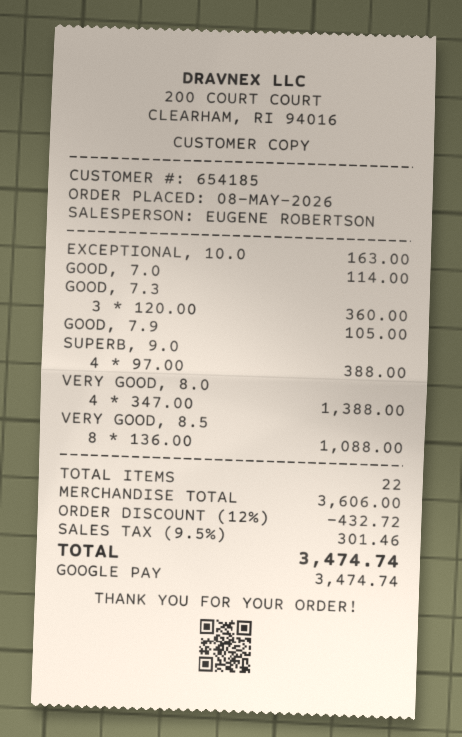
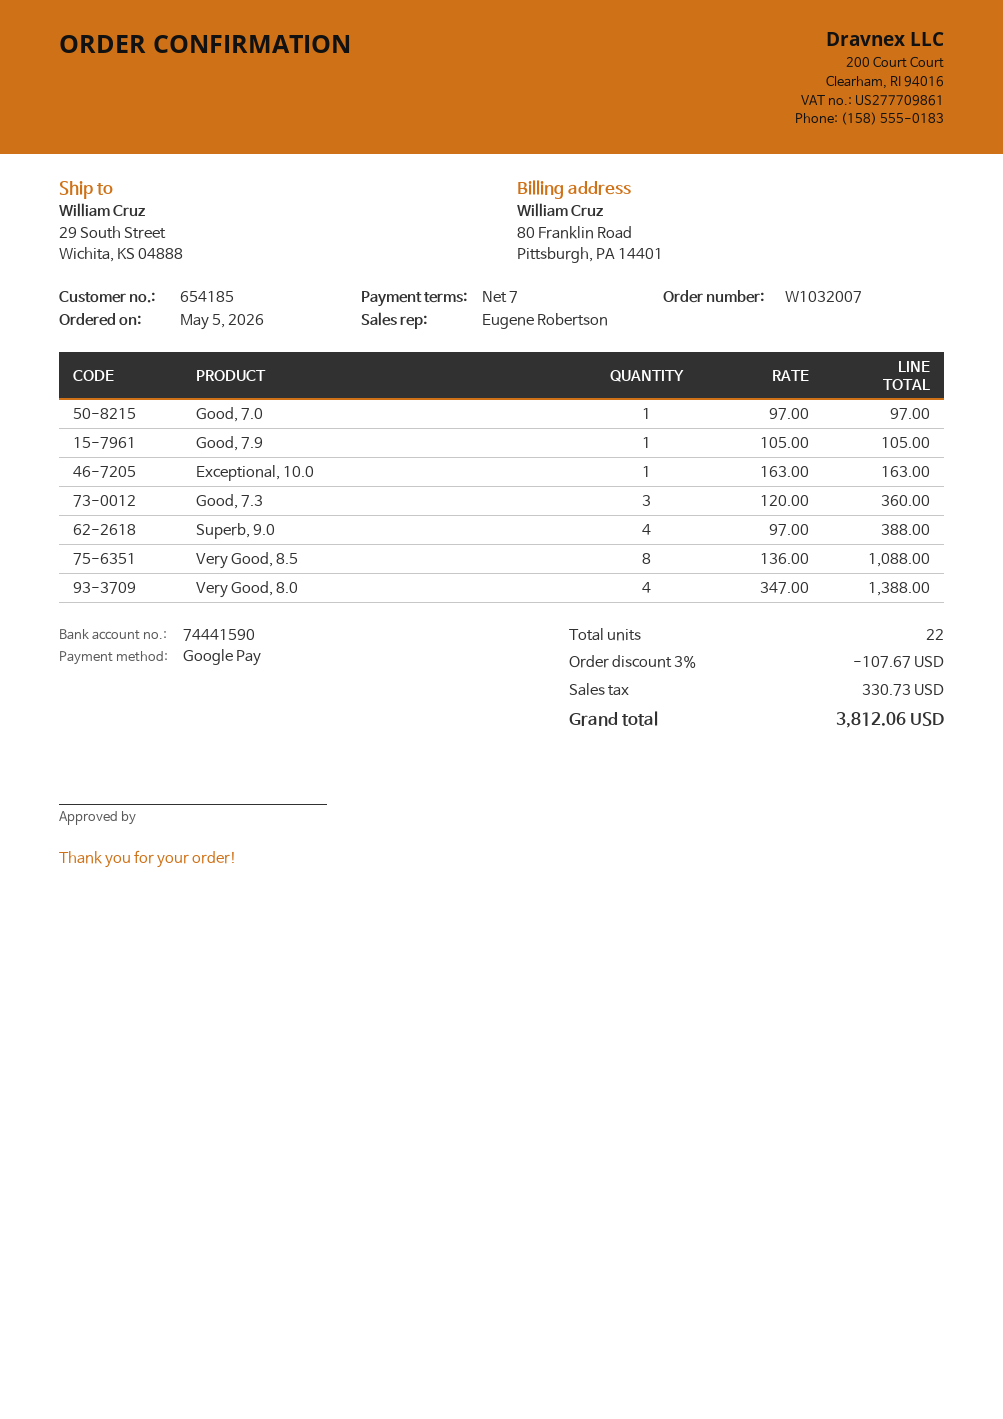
order date: 2026-05-08 -> 2026-05-05
GOOD, 7.0: 1 x 114.00 = 114.00 -> 1 x 97.00 = 97.00
discount: 12% = 432.72 -> 3% = 107.67
tax: 301.46 -> 330.73
total: 3474.74 -> 3812.06

